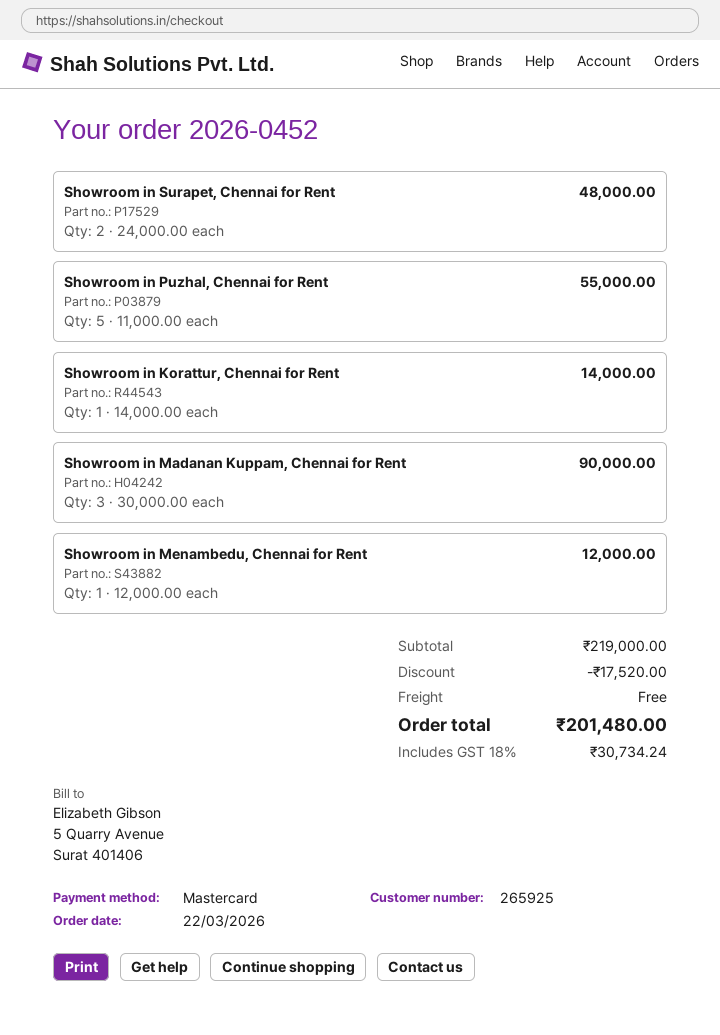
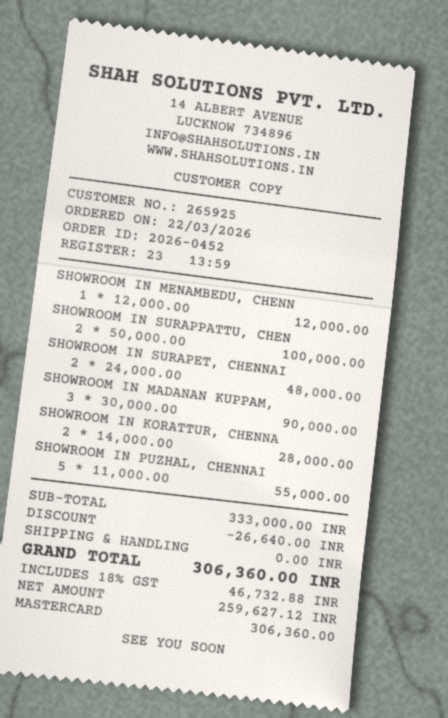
Showroom in Korattur, Chennai for Rent: 1 x 14000.00 = 14000.00 -> 2 x 14000.00 = 28000.00
SHOWROOM IN SURAPPATTU, CHEN: none -> 2 x 50000.00 = 100000.00
subtotal: 219000.00 -> 333000.00
discount: 17520.00 -> 26640.00
tax: 18% = 30734.24 -> 18% = 46732.88
total: 201480.00 -> 306360.00

